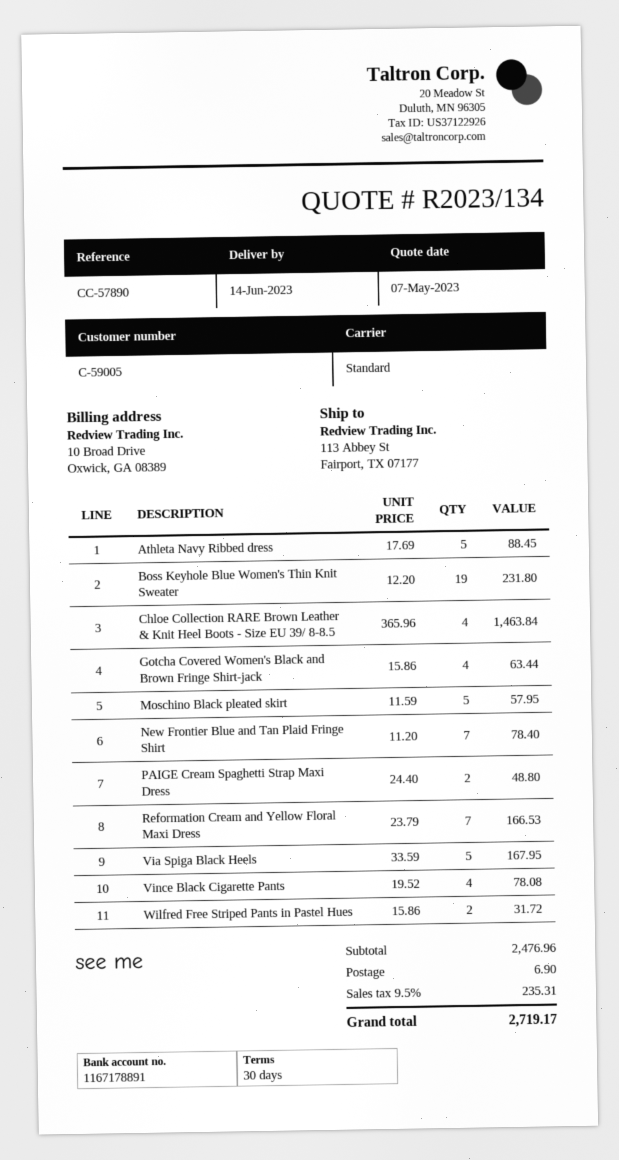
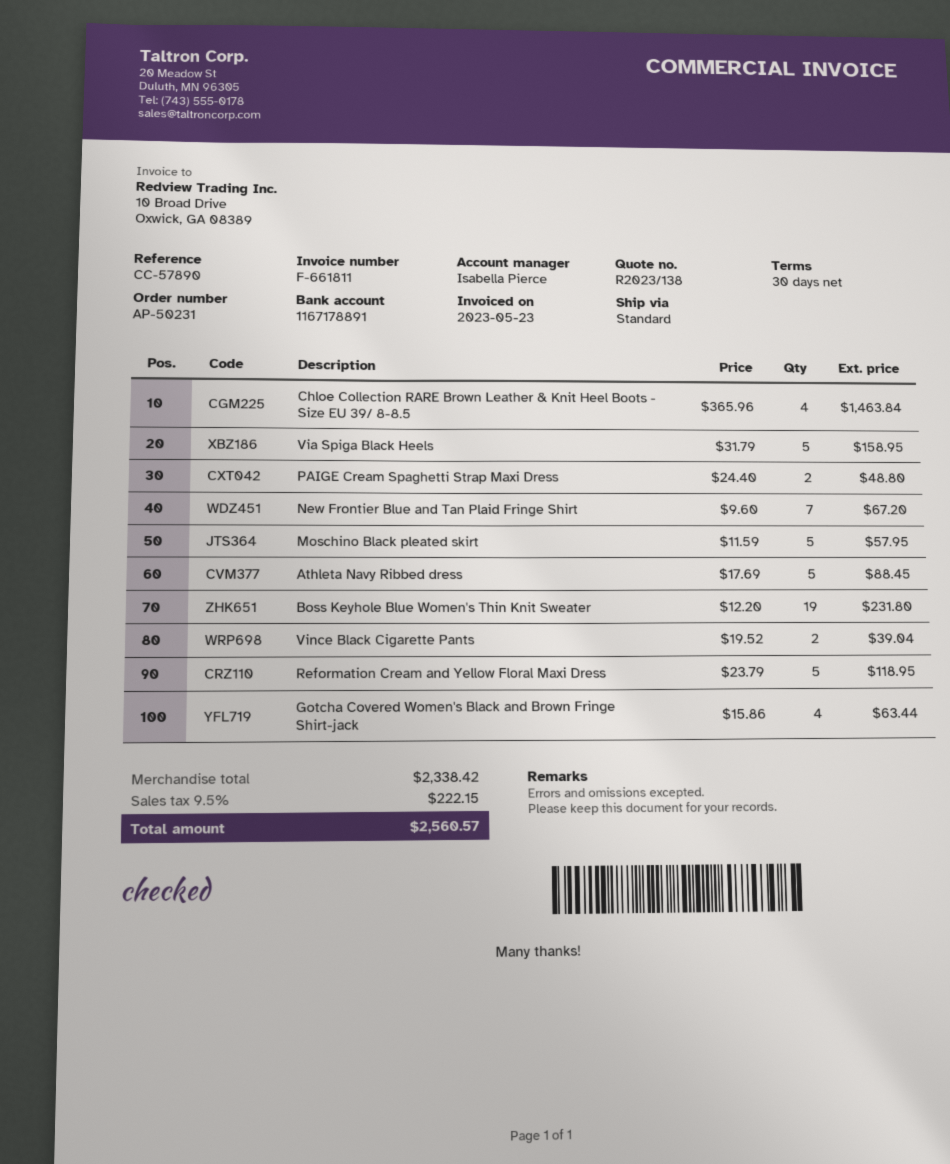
quote number: R2023/134 -> R2023/138
New Frontier Blue and Tan Plaid Fringe Shirt: 7 x 11.20 = 78.40 -> 7 x 9.60 = 67.20
Reformation Cream and Yellow Floral Maxi Dress: 7 x 23.79 = 166.53 -> 5 x 23.79 = 118.95
Via Spiga Black Heels: 5 x 33.59 = 167.95 -> 5 x 31.79 = 158.95
Vince Black Cigarette Pants: 4 x 19.52 = 78.08 -> 2 x 19.52 = 39.04
Wilfred Free Striped Pants in Pastel Hues: 2 x 15.86 = 31.72 -> none
subtotal: 2476.96 -> 2338.42
shipping: 6.90 -> none
tax: 9.5% = 235.31 -> 9.5% = 222.15
total: 2719.17 -> 2560.57

